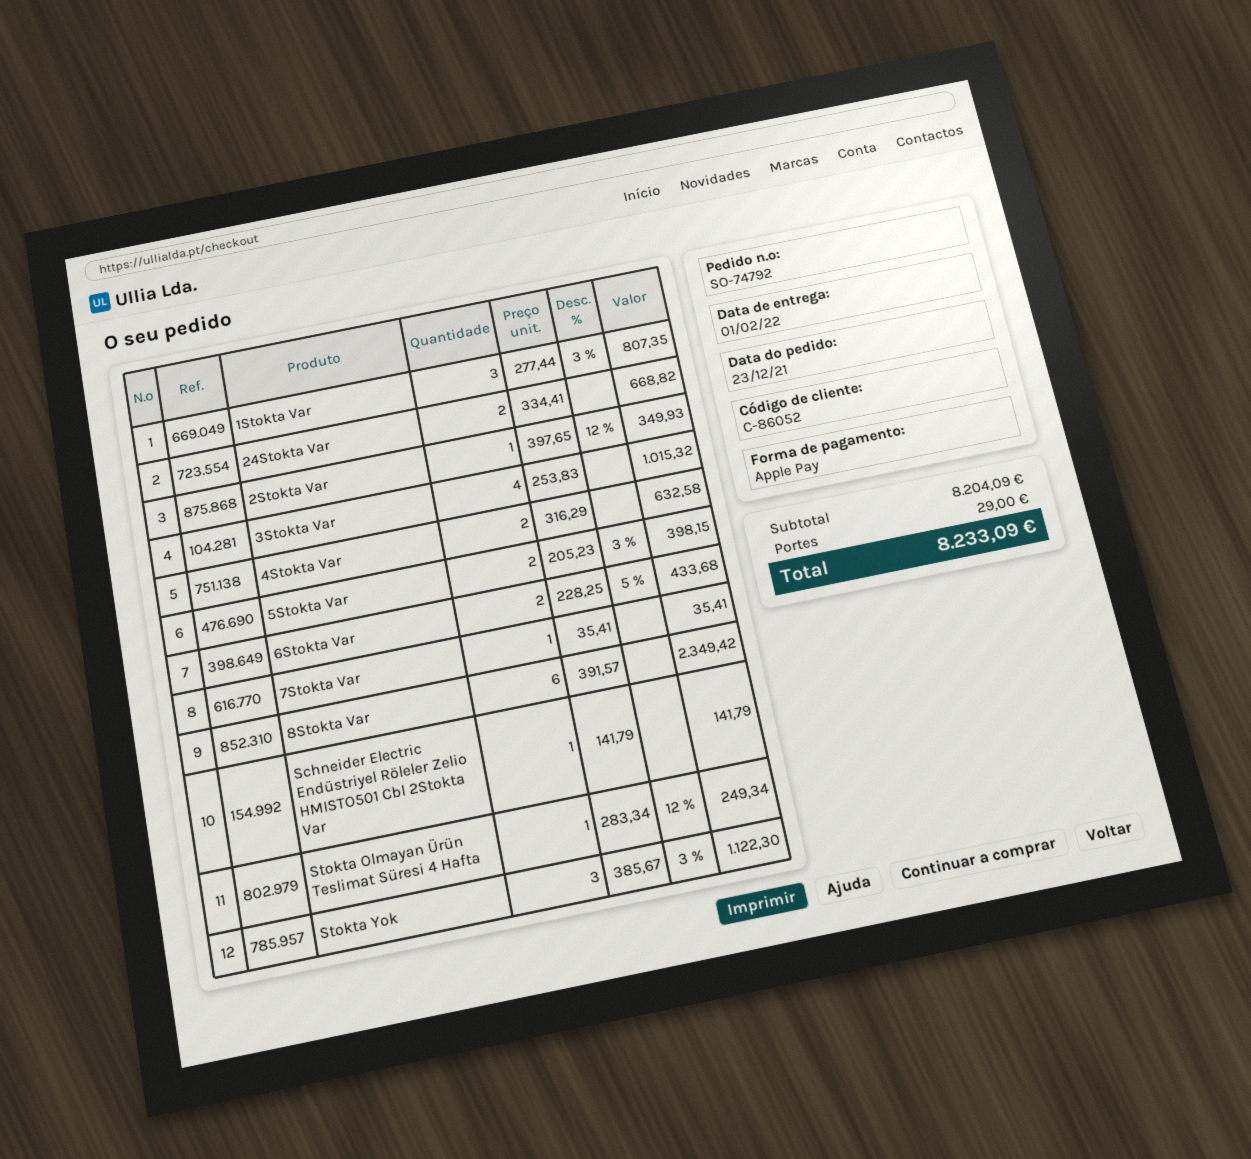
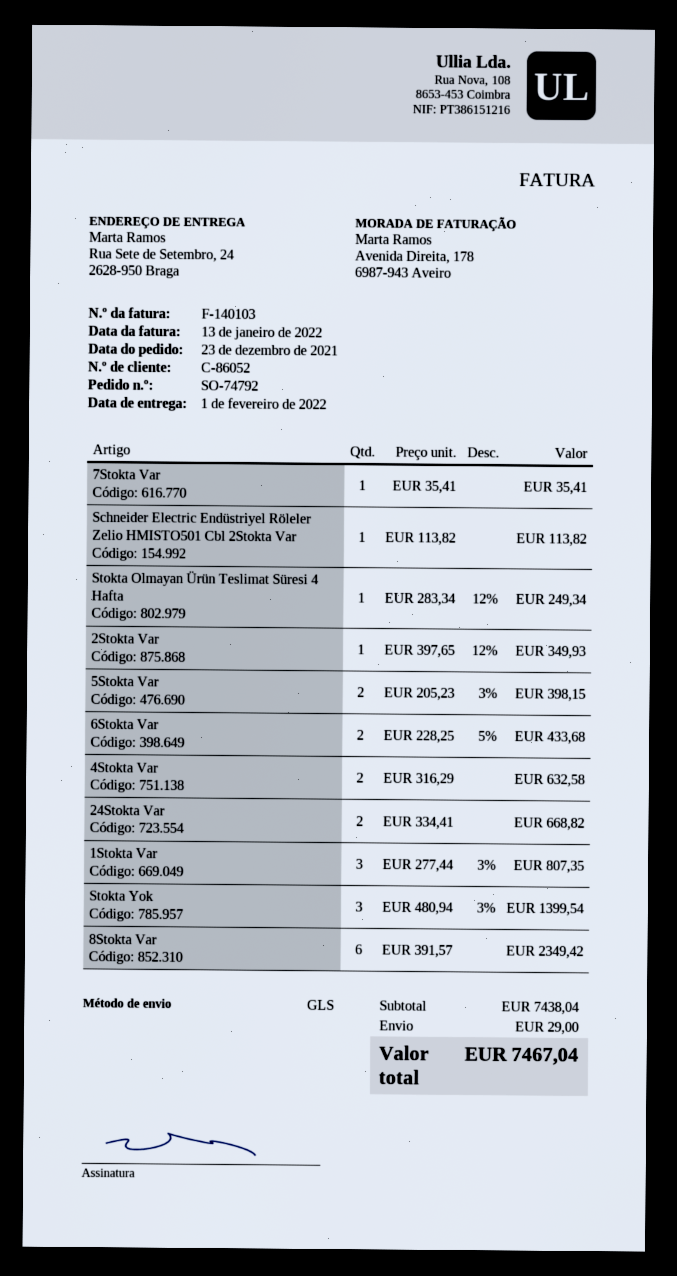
3Stokta Var: 4 x 253.83 = 1015.32 -> none
Schneider Electric Endüstriyel Röleler Zelio HMISTO501 Cbl 2Stokta Var: 1 x 141.79 = 141.79 -> 1 x 113.82 = 113.82
Stokta Yok: 3 x 385.67 - 3% = 1122.30 -> 3 x 480.94 - 3% = 1399.54
subtotal: 8204.09 -> 7438.04
total: 8233.09 -> 7467.04

